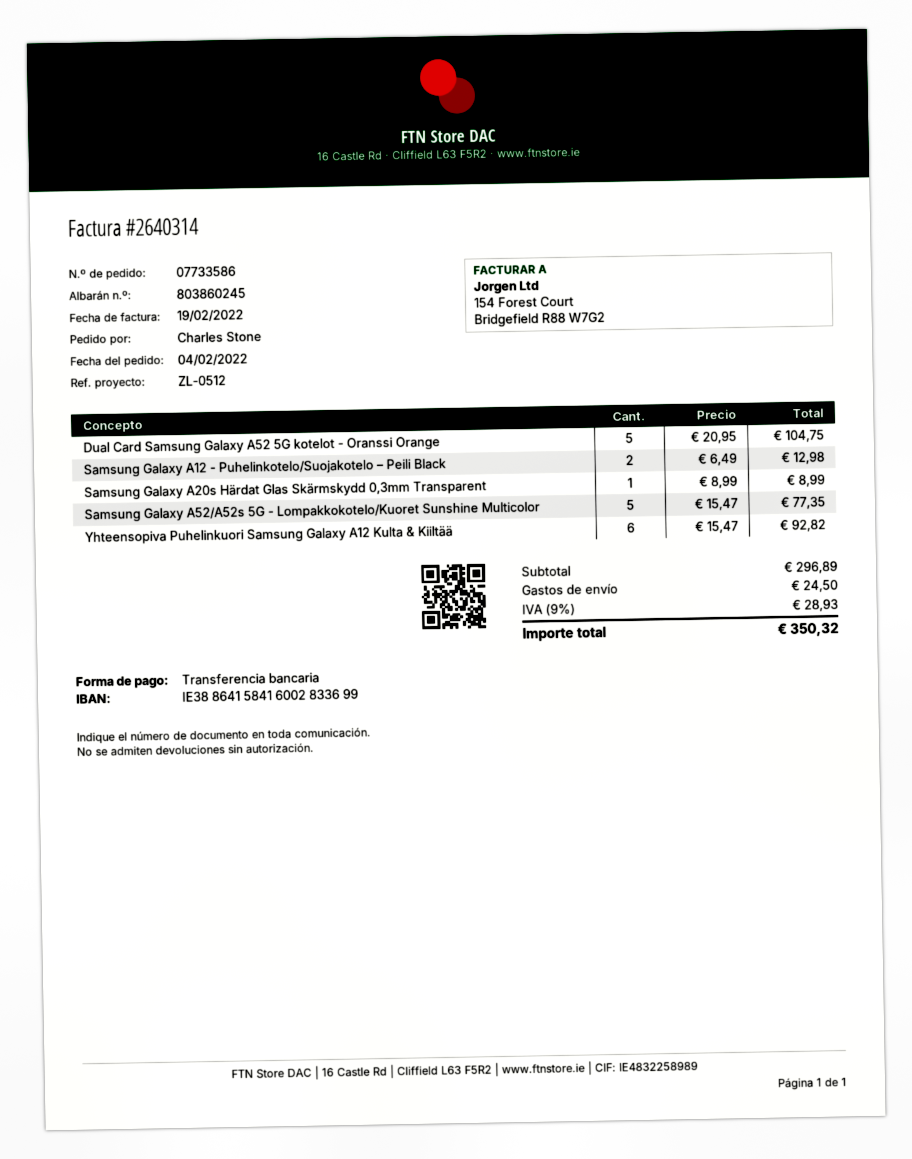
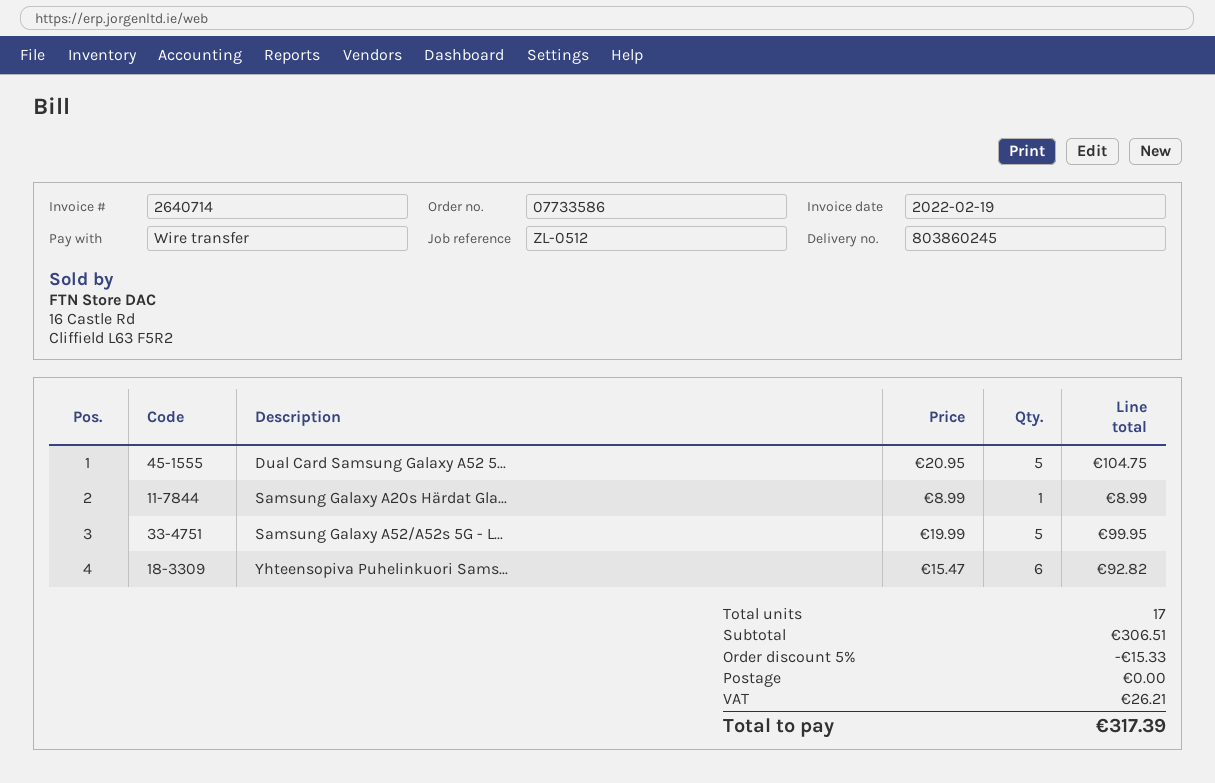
invoice number: 2640314 -> 2640714
Samsung Galaxy A12 - Puhelinkotelo/Suojakotelo – Peili Black: 2 x 6.49 = 12.98 -> none
Samsung Galaxy A52/A52s 5G - Lompakkokotelo/Kuoret Sunshine Multicolor: 5 x 15.47 = 77.35 -> 5 x 19.99 = 99.95
subtotal: 296.89 -> 306.51
discount: none -> 5% = 15.33
shipping: 24.50 -> 0.00
tax: 28.93 -> 26.21
total: 350.32 -> 317.39

